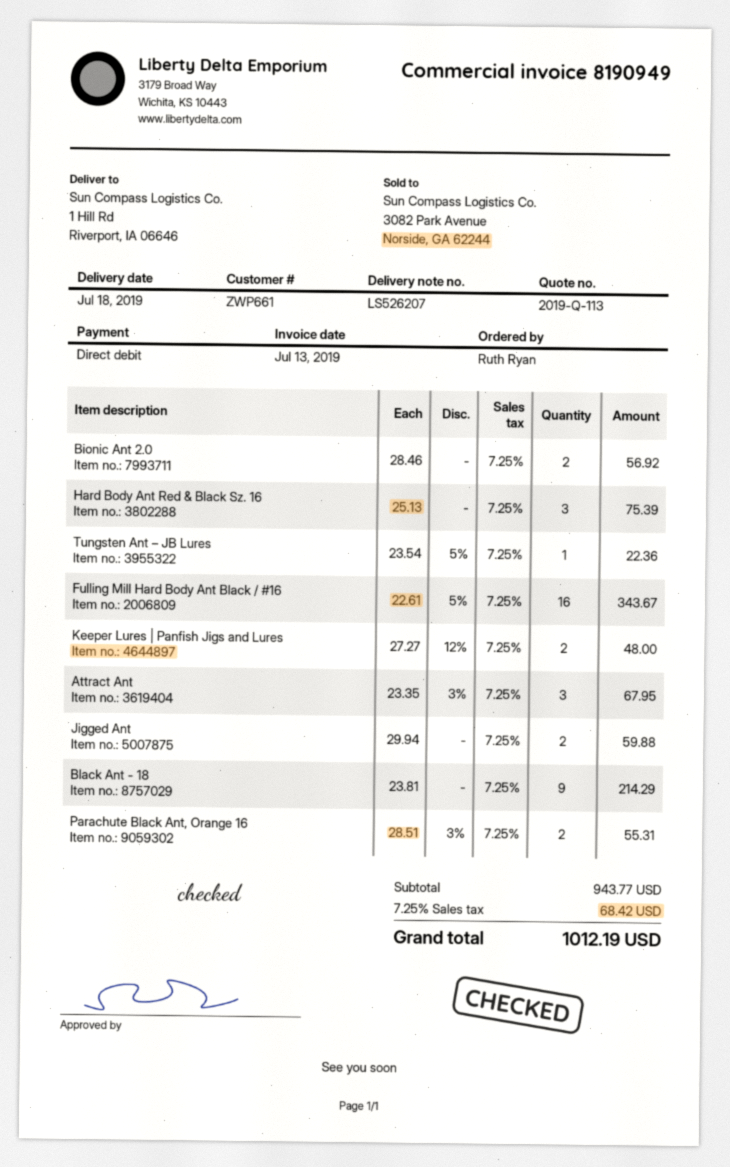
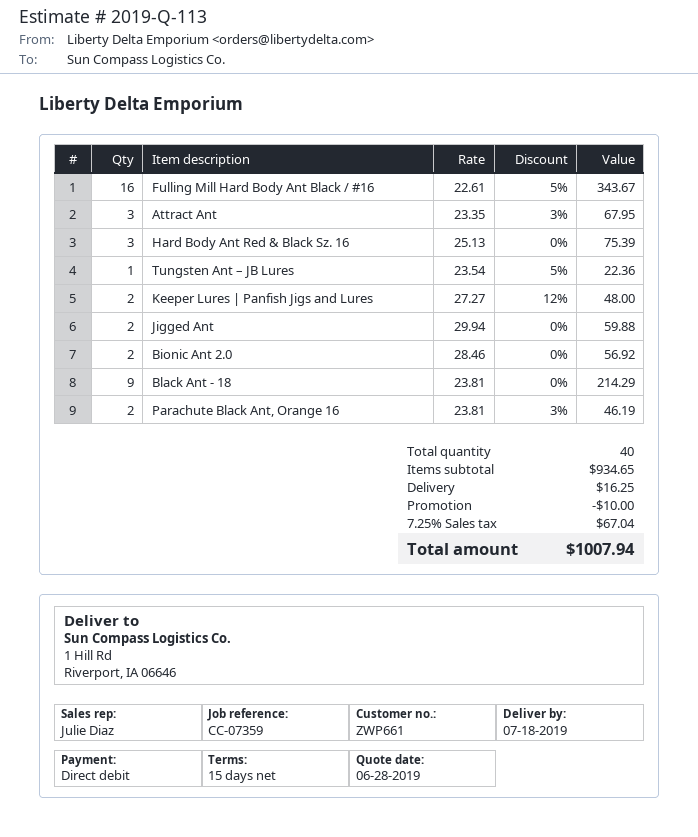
Parachute Black Ant, Orange 16: 2 x 28.51 - 3% = 55.31 -> 2 x 23.81 - 3% = 46.19
subtotal: 943.77 -> 934.65
discount: none -> 10.00
shipping: none -> 16.25
tax: 7.25% = 68.42 -> 7.25% = 67.04
total: 1012.19 -> 1007.94

